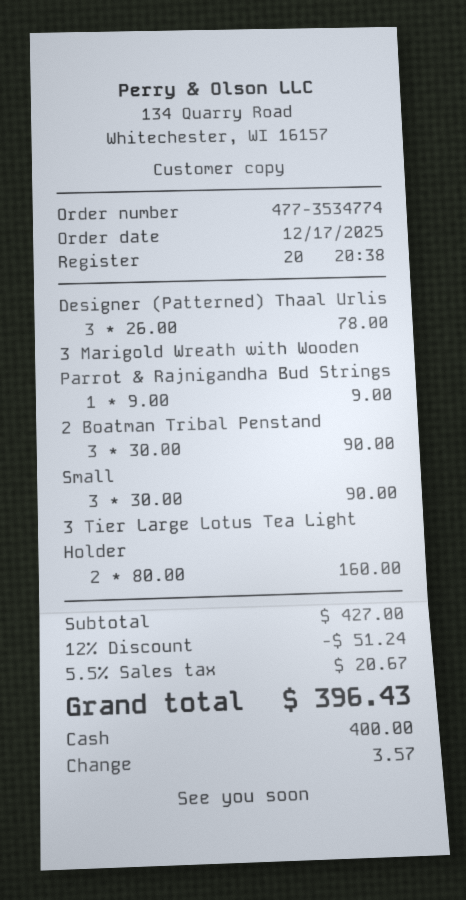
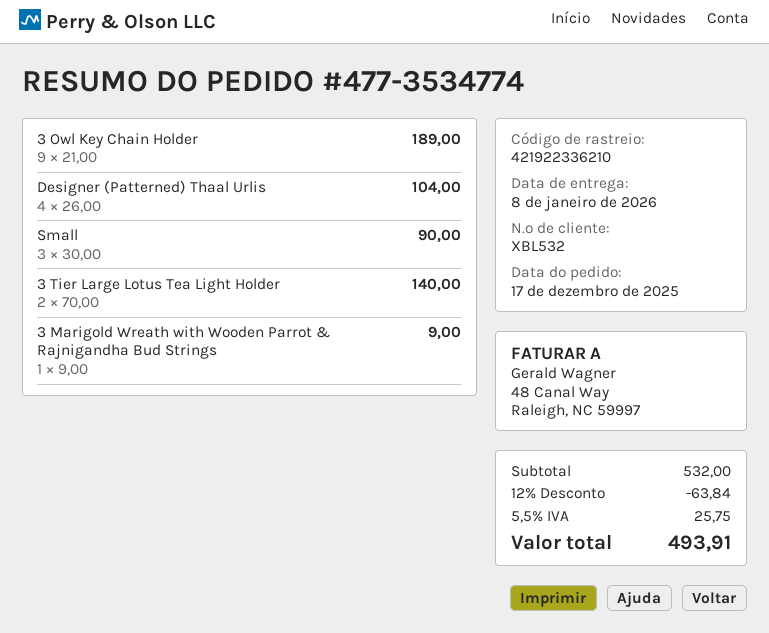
Designer (Patterned) Thaal Urlis: 3 x 26.00 = 78.00 -> 4 x 26.00 = 104.00
2 Boatman Tribal Penstand: 3 x 30.00 = 90.00 -> none
3 Tier Large Lotus Tea Light Holder: 2 x 80.00 = 160.00 -> 2 x 70.00 = 140.00
3 Owl Key Chain Holder: none -> 9 x 21.00 = 189.00
subtotal: 427.00 -> 532.00
discount: 12% = 51.24 -> 12% = 63.84
tax: 5.5% = 20.67 -> 5.5% = 25.75
total: 396.43 -> 493.91

